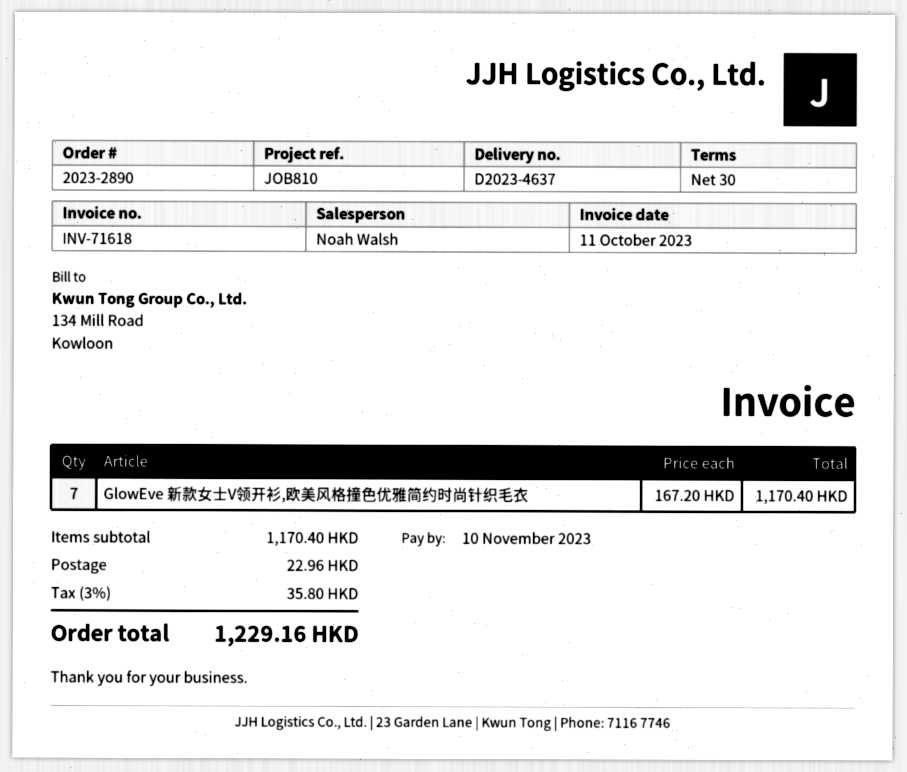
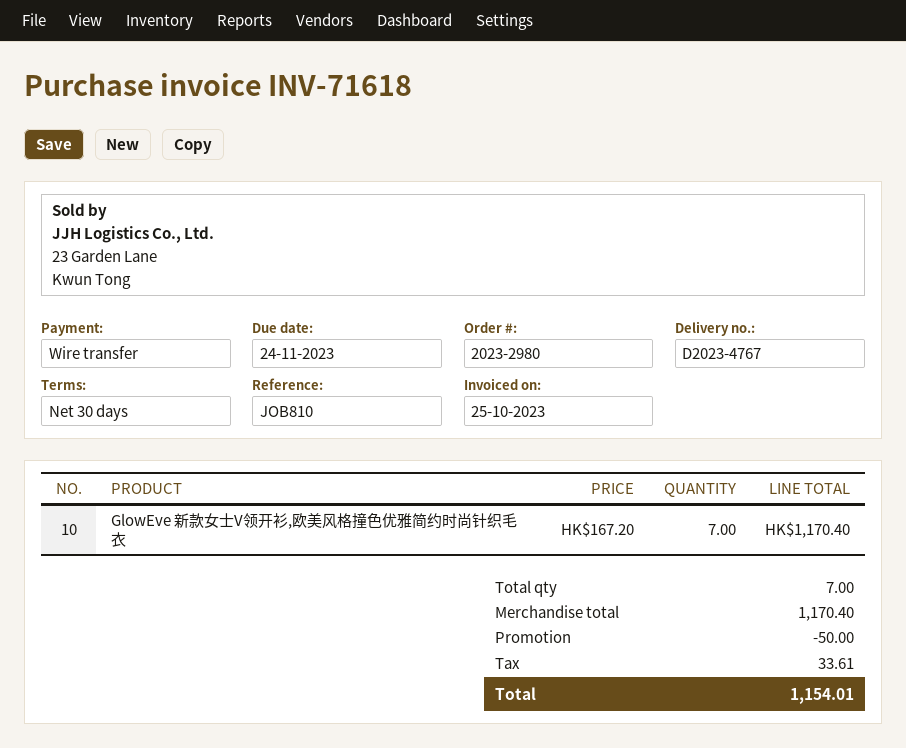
order number: 2023-2890 -> 2023-2980
delivery note number: D2023-4637 -> D2023-4767
invoice date: 2023-10-11 -> 2023-10-25
due date: 2023-11-10 -> 2023-11-24
discount: none -> 50.00
shipping: 22.96 -> none
tax: 35.80 -> 33.61
total: 1229.16 -> 1154.01

